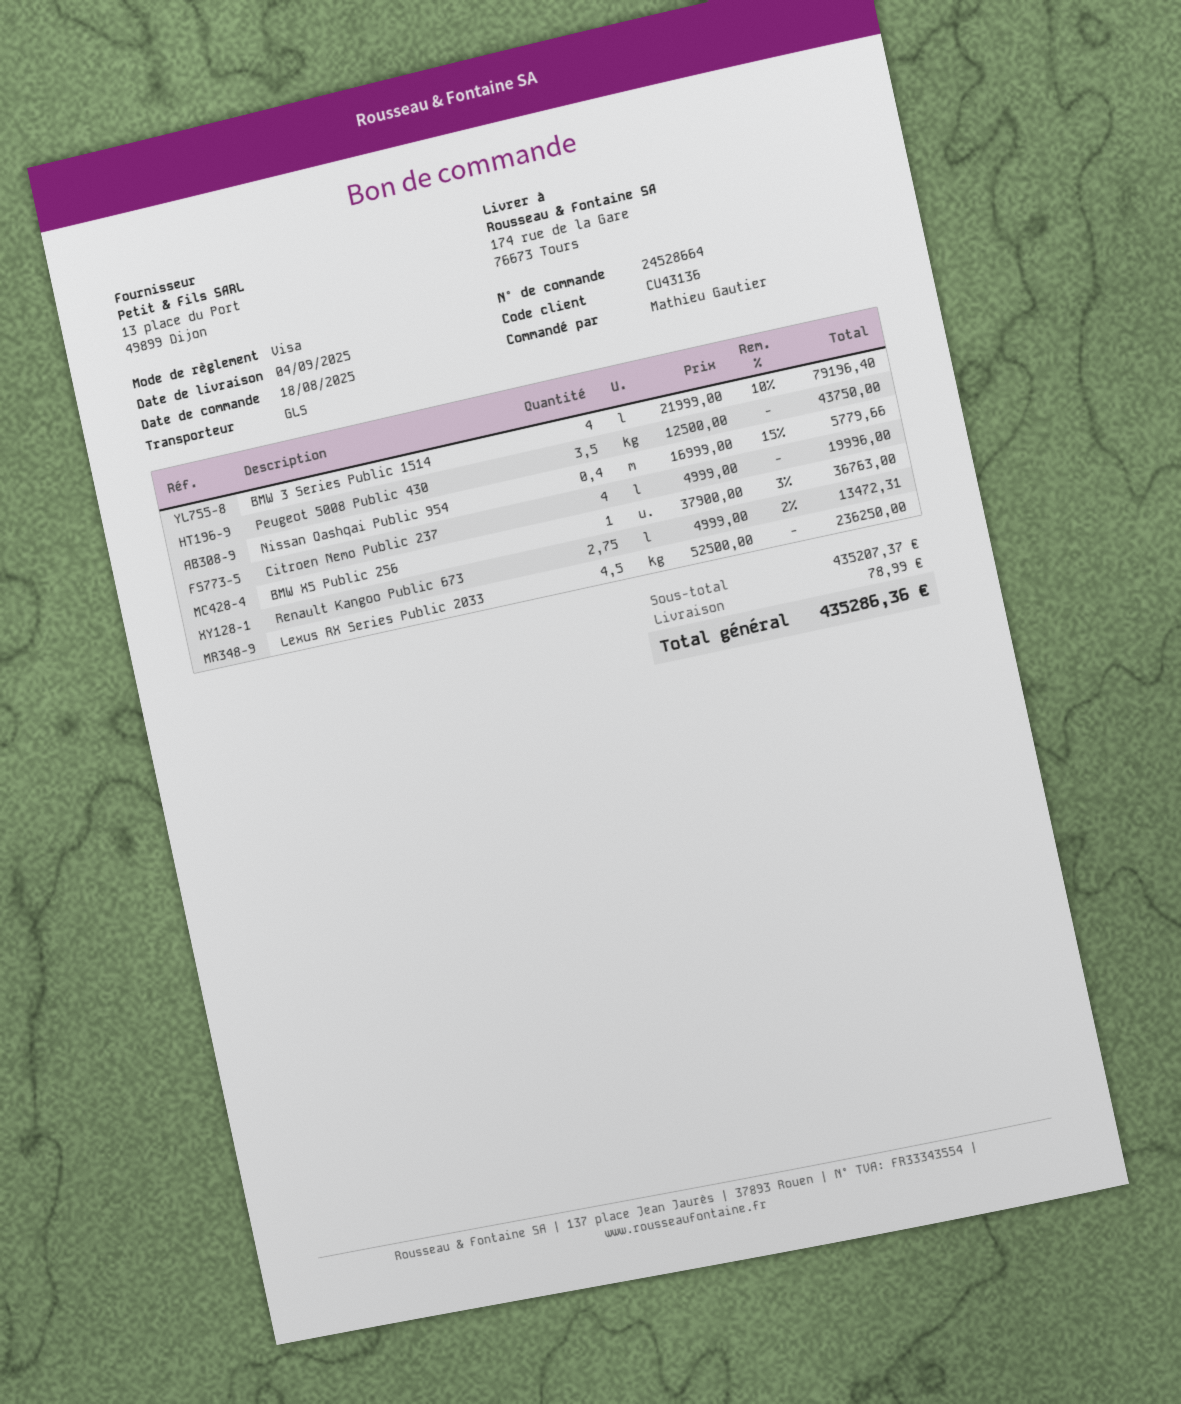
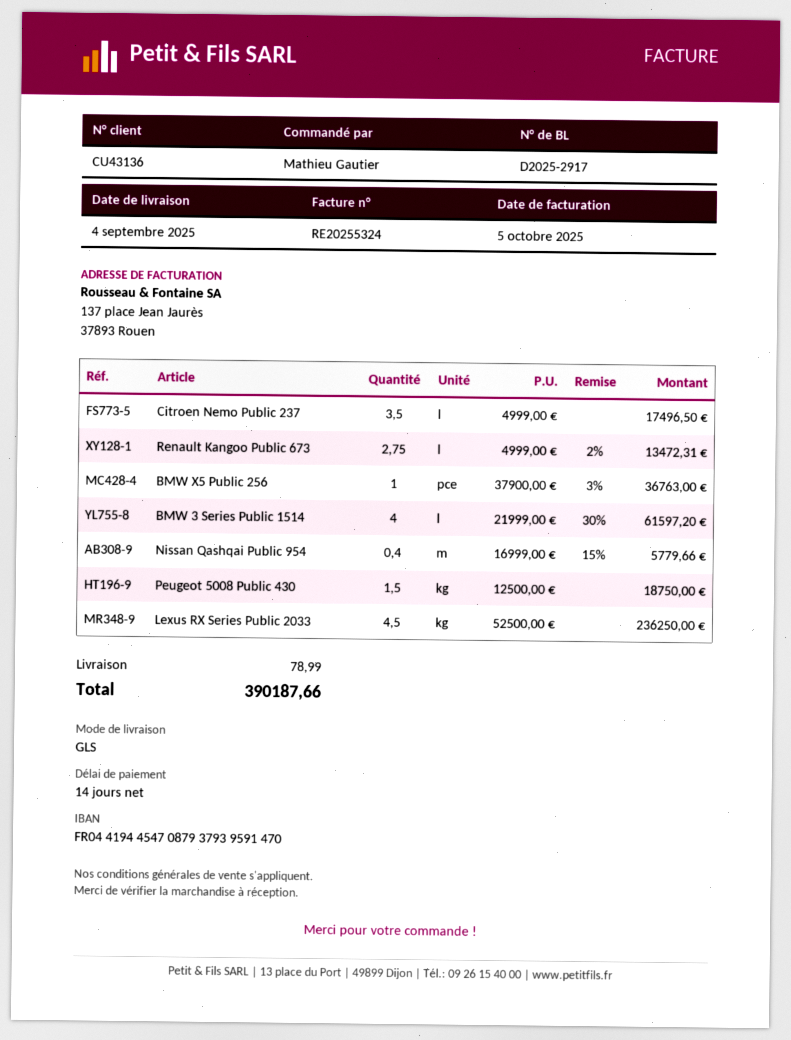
BMW 3 Series Public 1514: 4 x 21999.00 - 10% = 79196.40 -> 4 x 21999.00 - 30% = 61597.20
Peugeot 5008 Public 430: 3.5 x 12500.00 = 43750.00 -> 1.5 x 12500.00 = 18750.00
Citroen Nemo Public 237: 4 x 4999.00 = 19996.00 -> 3.5 x 4999.00 = 17496.50
total: 435286.36 -> 390187.66

